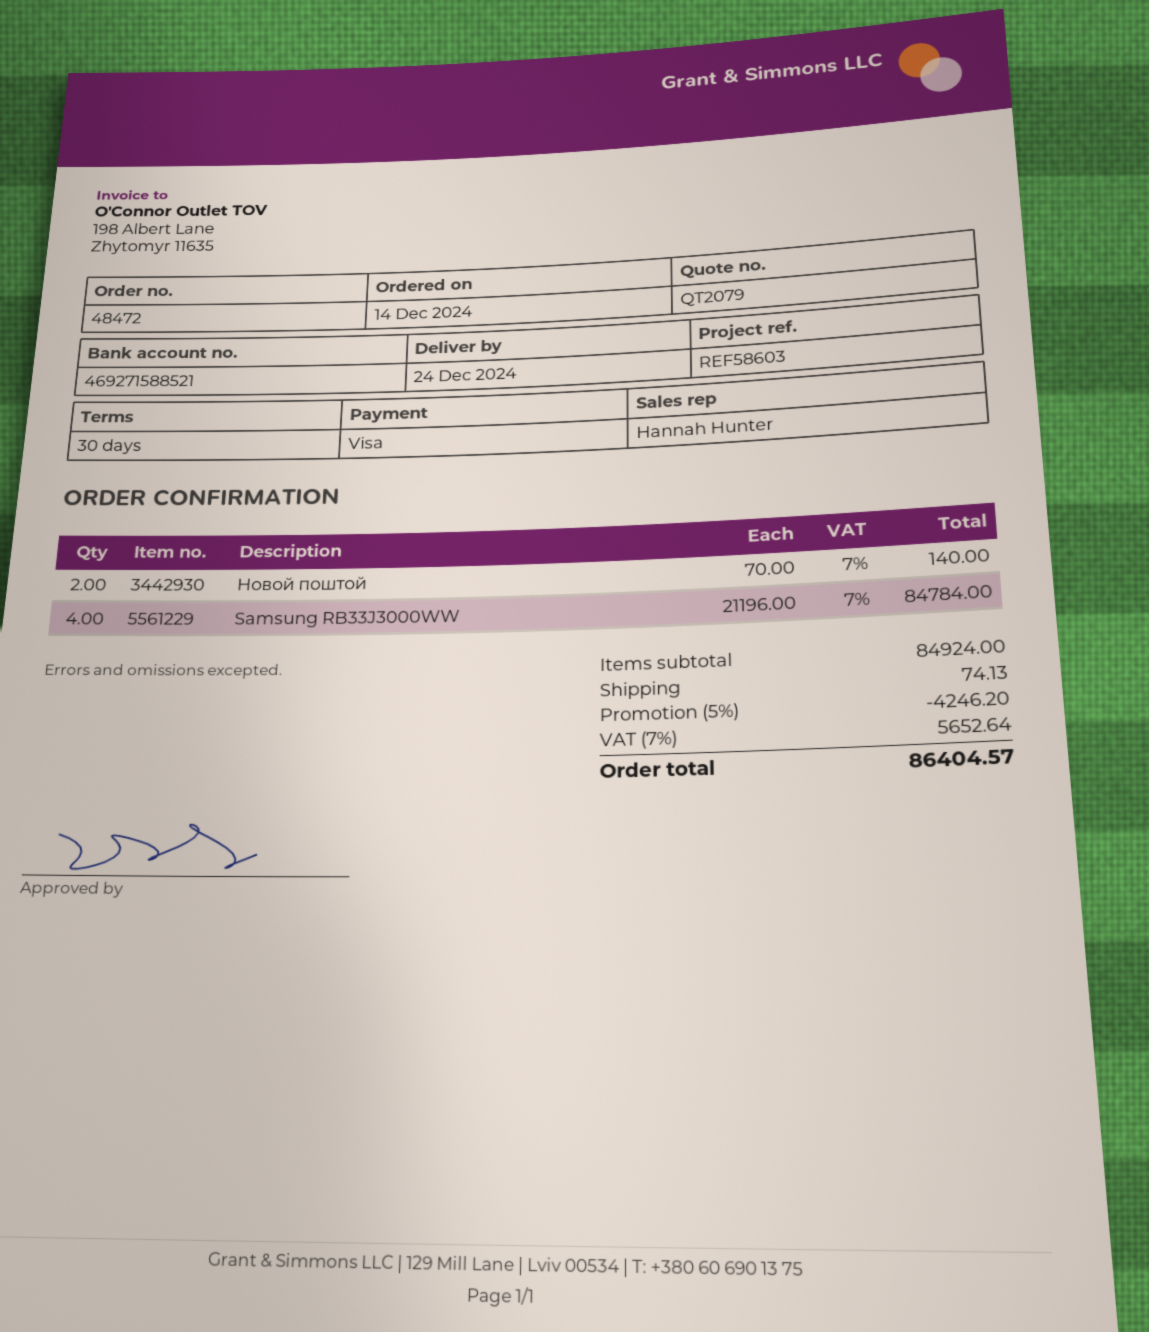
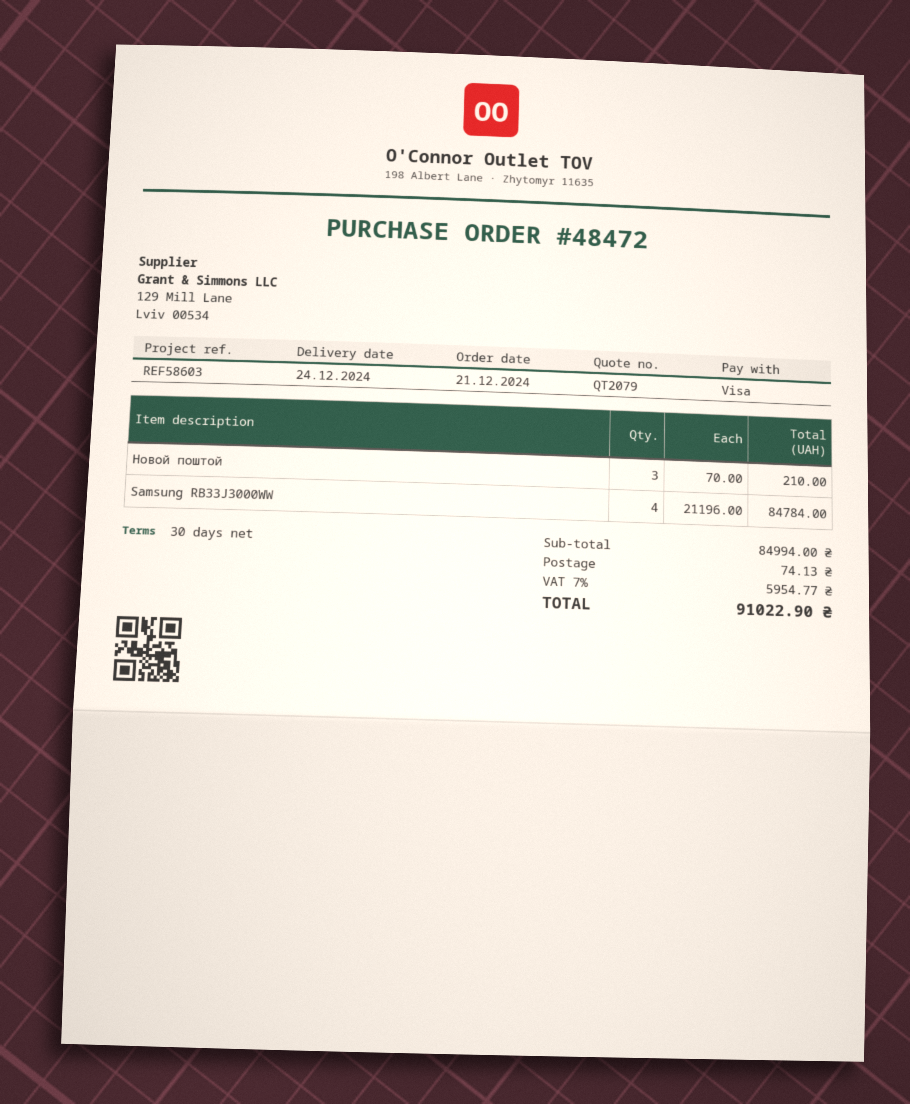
order date: 2024-12-14 -> 2024-12-21
Новой поштой: 2 x 70.00 = 140.00 -> 3 x 70.00 = 210.00
subtotal: 84924.00 -> 84994.00
discount: 5% = 4246.20 -> none
tax: 7% = 5652.64 -> 7% = 5954.77
total: 86404.57 -> 91022.90

